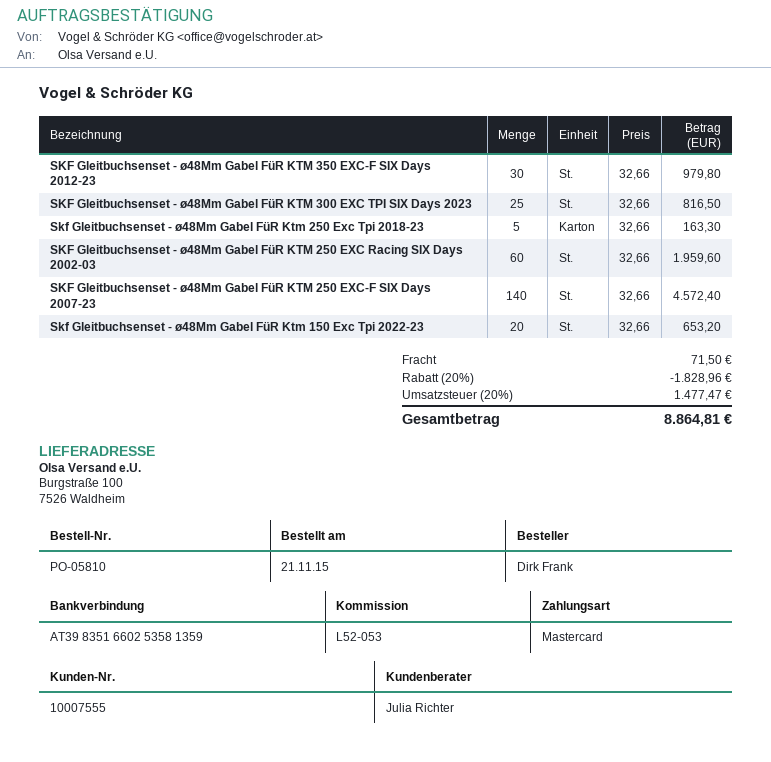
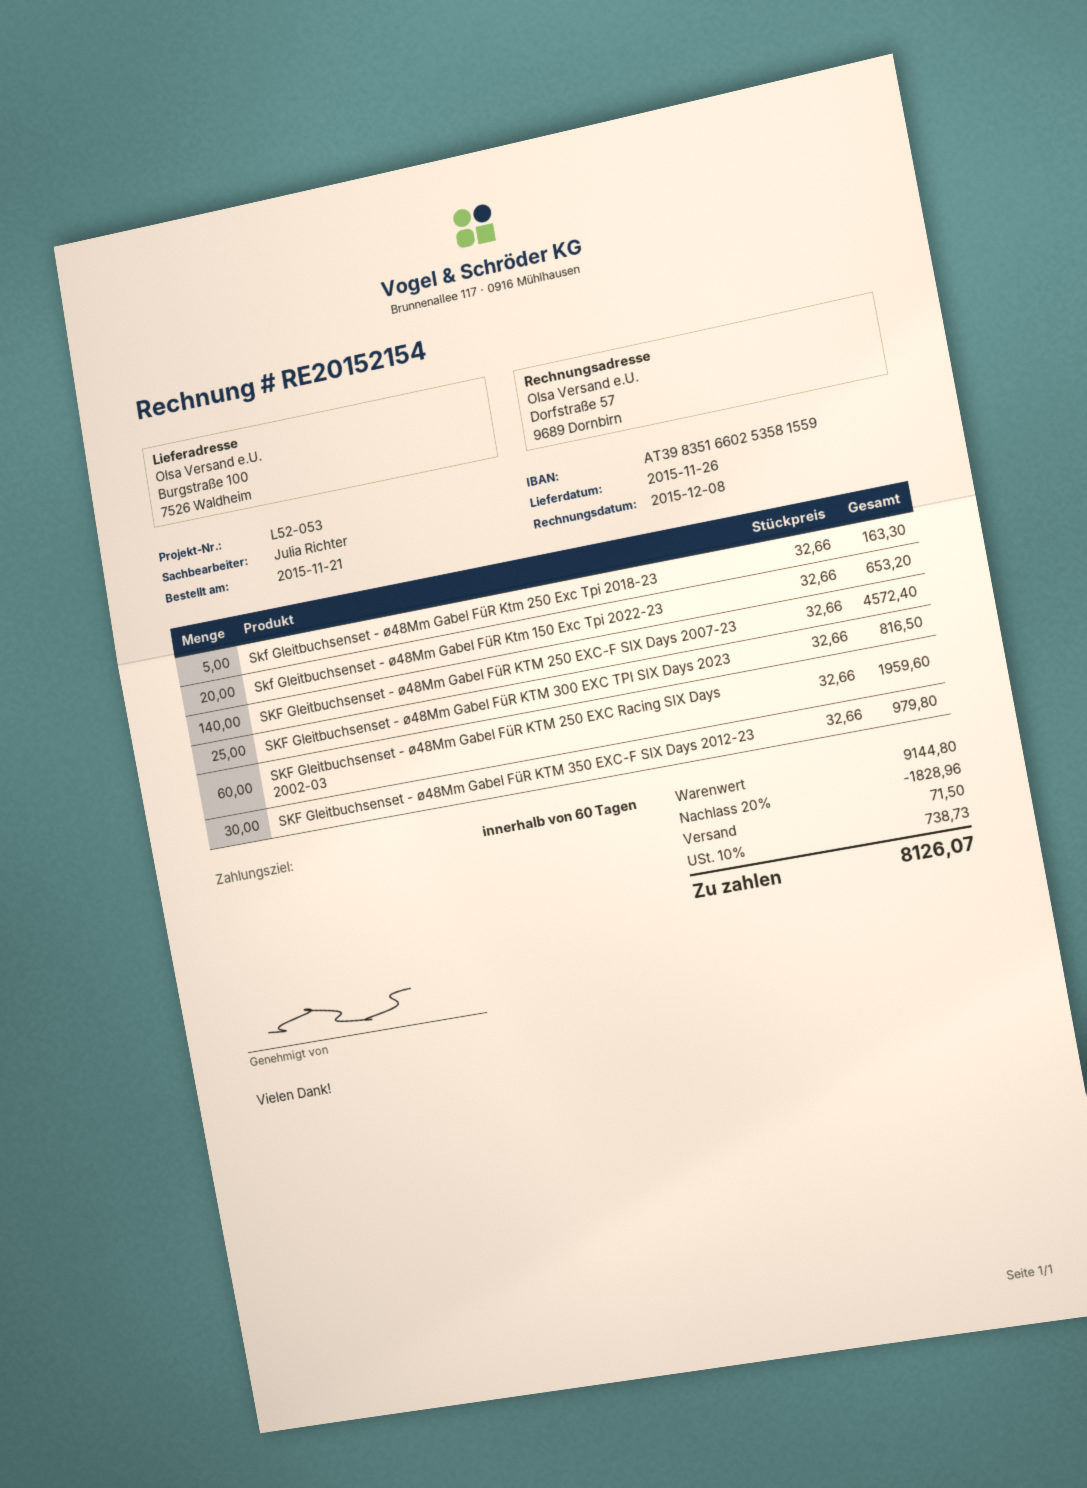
bank account: AT398351660253581359 -> AT398351660253581559
tax: 20% = 1477.47 -> 10% = 738.73
total: 8864.81 -> 8126.07

